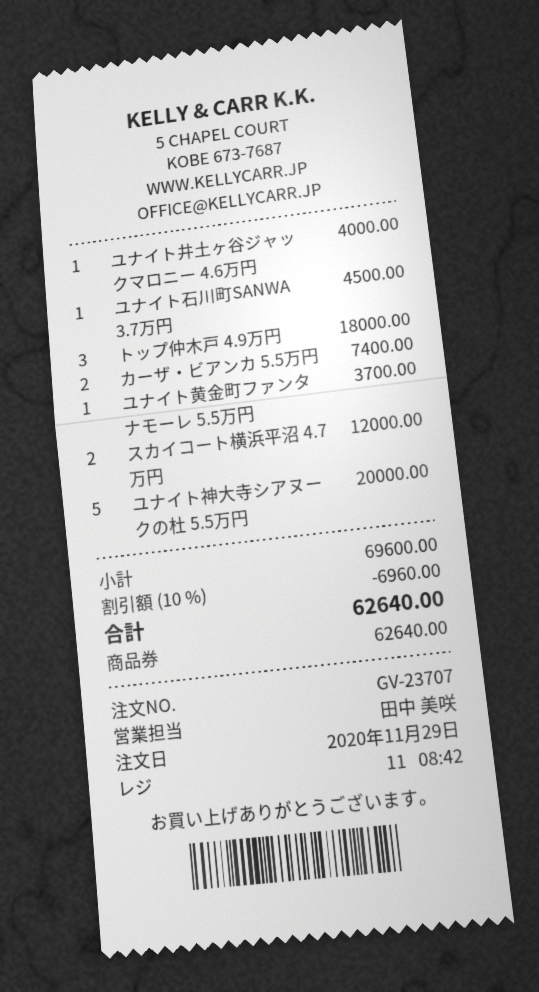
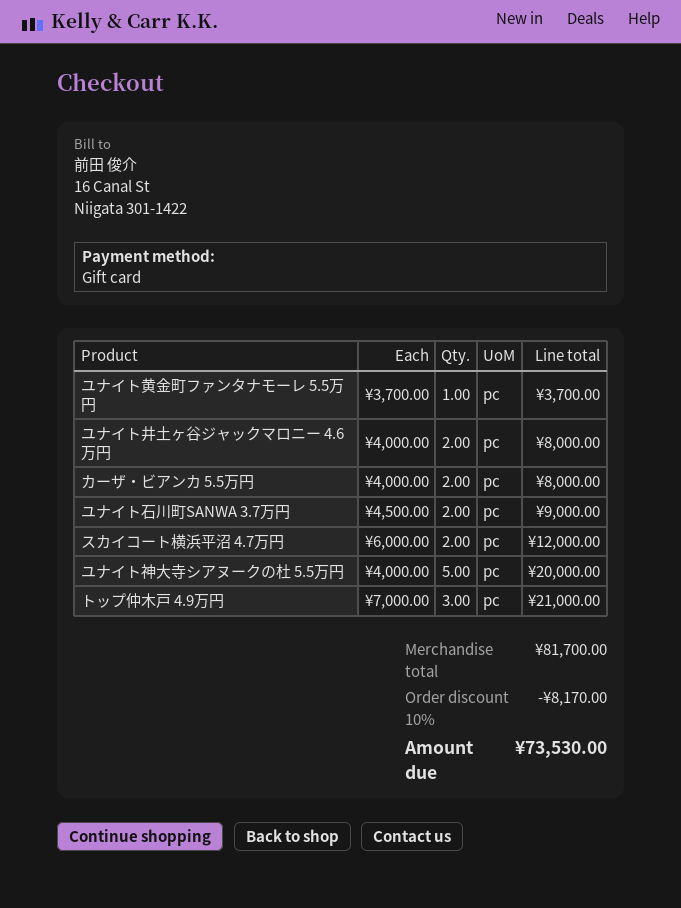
ユナイト井土ヶ谷ジャックマロニー 4.6万円: 1 for 4000.00 -> 2 for 8000.00
ユナイト石川町SANWA 3.7万円: 1 for 4500.00 -> 2 for 9000.00
トップ仲木戸 4.9万円: 3 for 18000.00 -> 3 for 21000.00
カーザ・ビアンカ 5.5万円: 2 for 7400.00 -> 2 for 8000.00
subtotal: 69600.00 -> 81700.00
discount: 10% = 6960.00 -> 10% = 8170.00
total: 62640.00 -> 73530.00

